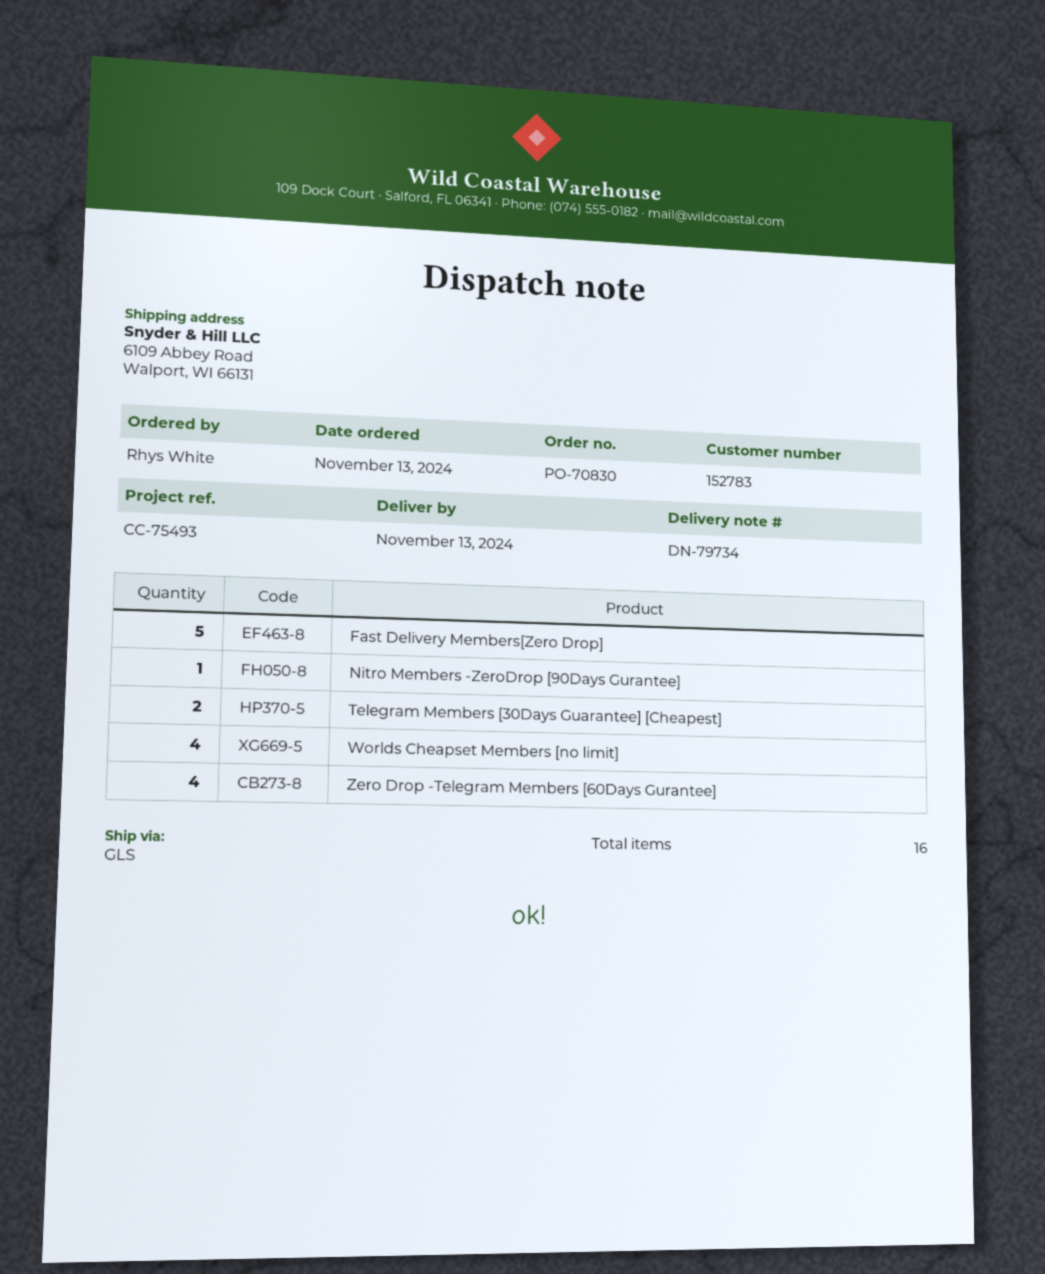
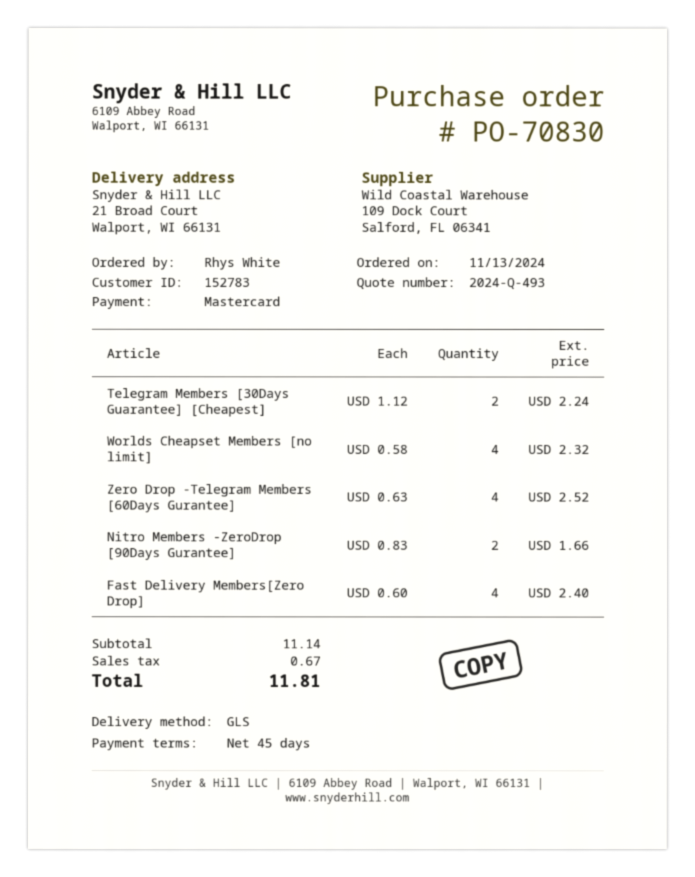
ship to: 6109 Abbey Road, Walport, WI 66131 -> 21 Broad Court, Walport, WI 66131
Fast Delivery Members[Zero Drop]: 5 -> 4
Nitro Members -ZeroDrop [90Days Gurantee]: 1 -> 2

